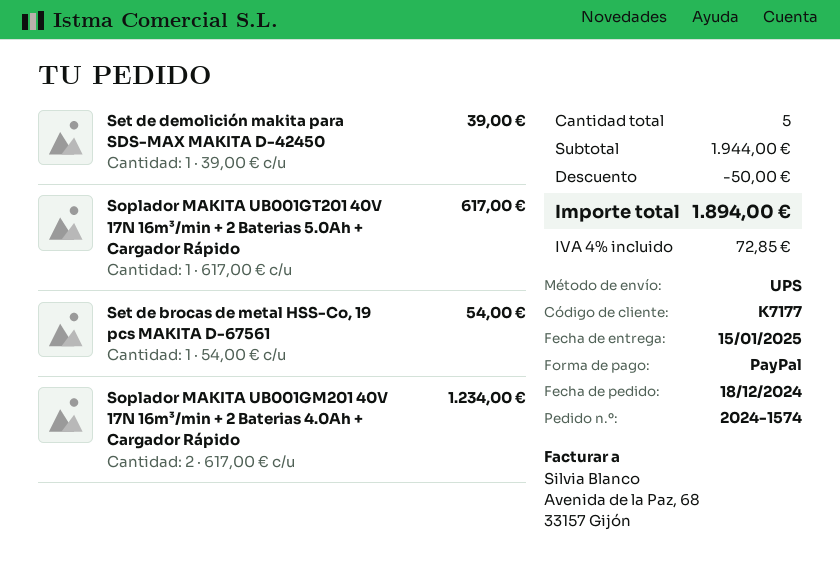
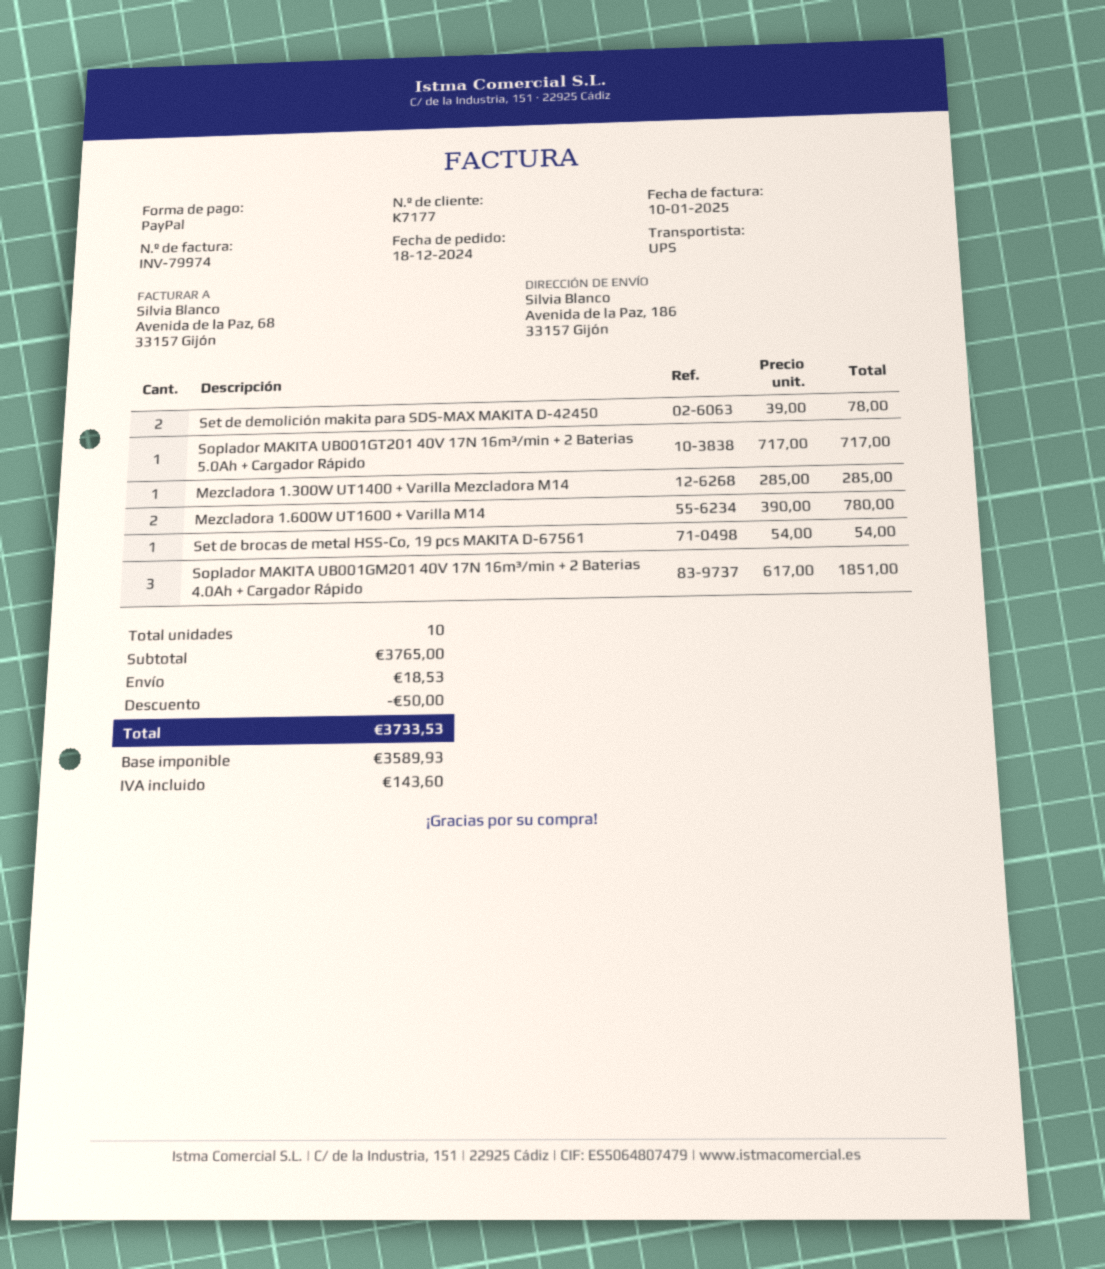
Set de demolición makita para SDS-MAX MAKITA D-42450: 1 x 39.00 = 39.00 -> 2 x 39.00 = 78.00
Soplador MAKITA UB001GT201 40V 17N 16m³/min + 2 Baterias 5.0Ah + Cargador Rápido: 1 x 617.00 = 617.00 -> 1 x 717.00 = 717.00
Soplador MAKITA UB001GM201 40V 17N 16m³/min + 2 Baterias 4.0Ah + Cargador Rápido: 2 x 617.00 = 1234.00 -> 3 x 617.00 = 1851.00
Mezcladora 1.300W UT1400 + Varilla Mezcladora M14: none -> 1 x 285.00 = 285.00
Mezcladora 1.600W UT1600 + Varilla M14: none -> 2 x 390.00 = 780.00
total quantity: 5 -> 10
subtotal: 1944.00 -> 3765.00
shipping: none -> 18.53
tax: 72.85 -> 143.60
total: 1894.00 -> 3733.53

